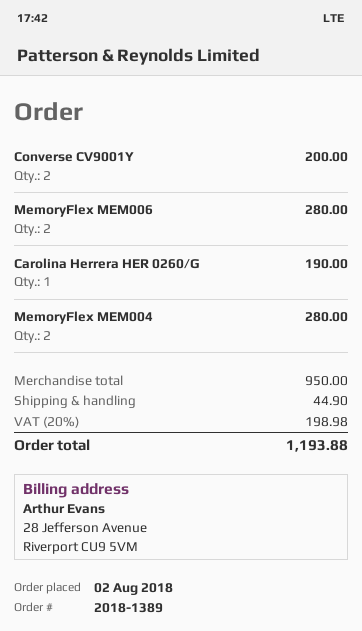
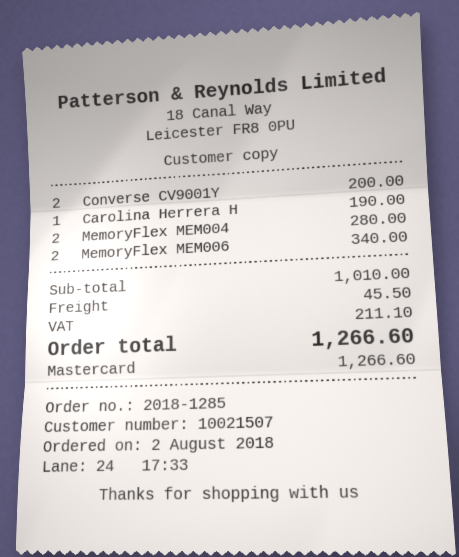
order number: 2018-1389 -> 2018-1285
MemoryFlex MEM006: 2 for 280.00 -> 2 for 340.00
subtotal: 950.00 -> 1010.00
shipping: 44.90 -> 45.50
tax: 198.98 -> 211.10
total: 1193.88 -> 1266.60

